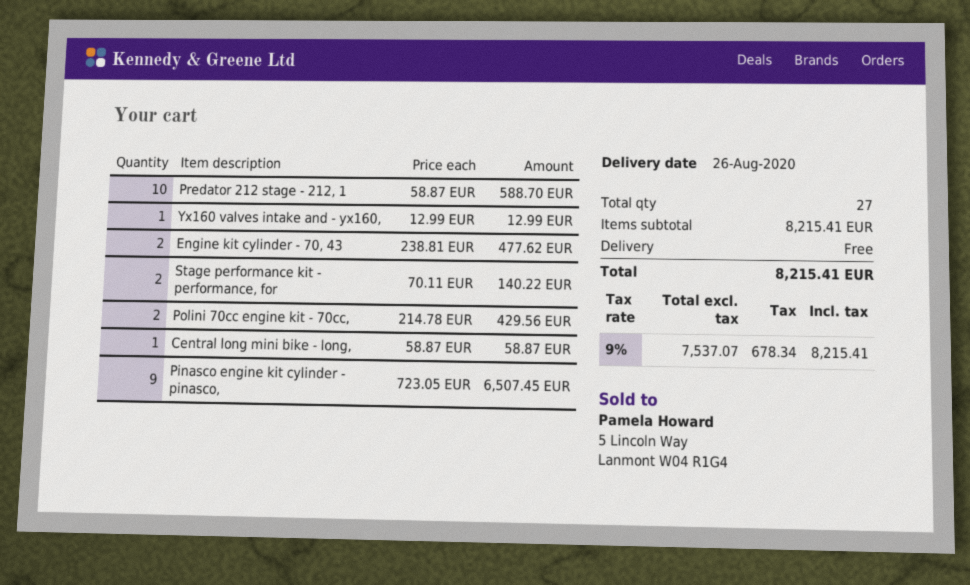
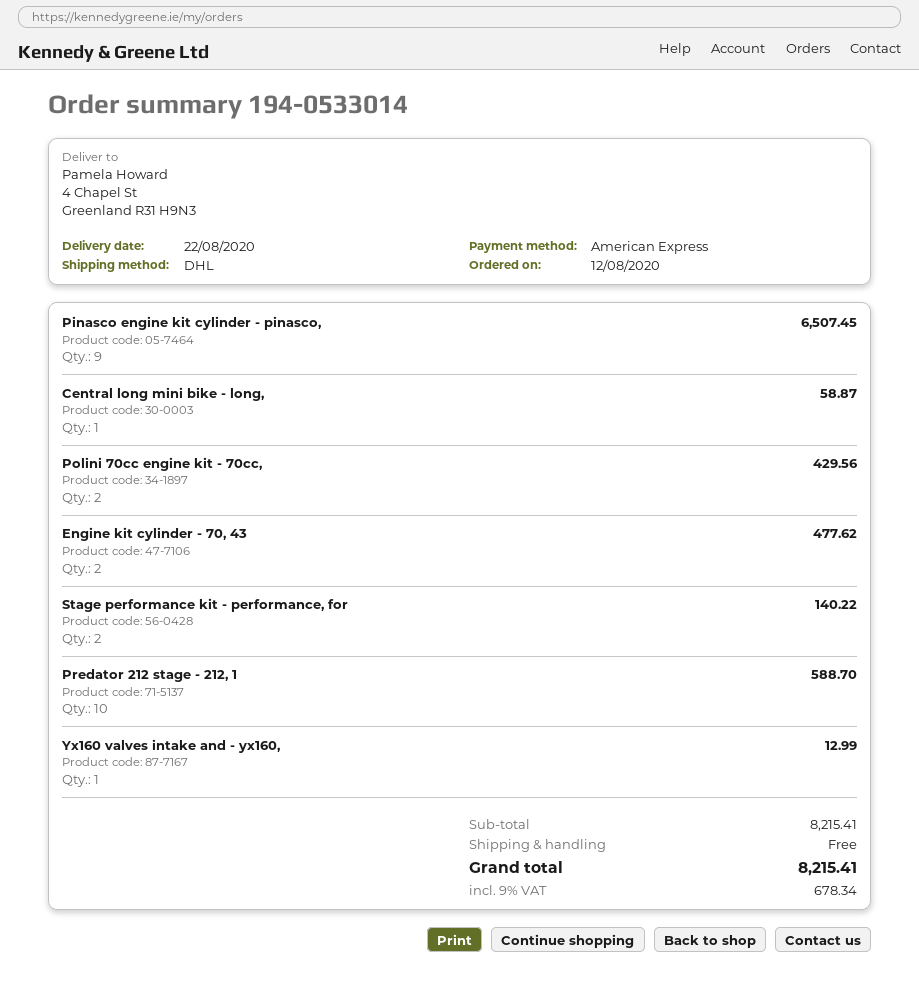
delivery date: 2020-08-26 -> 2020-08-22

